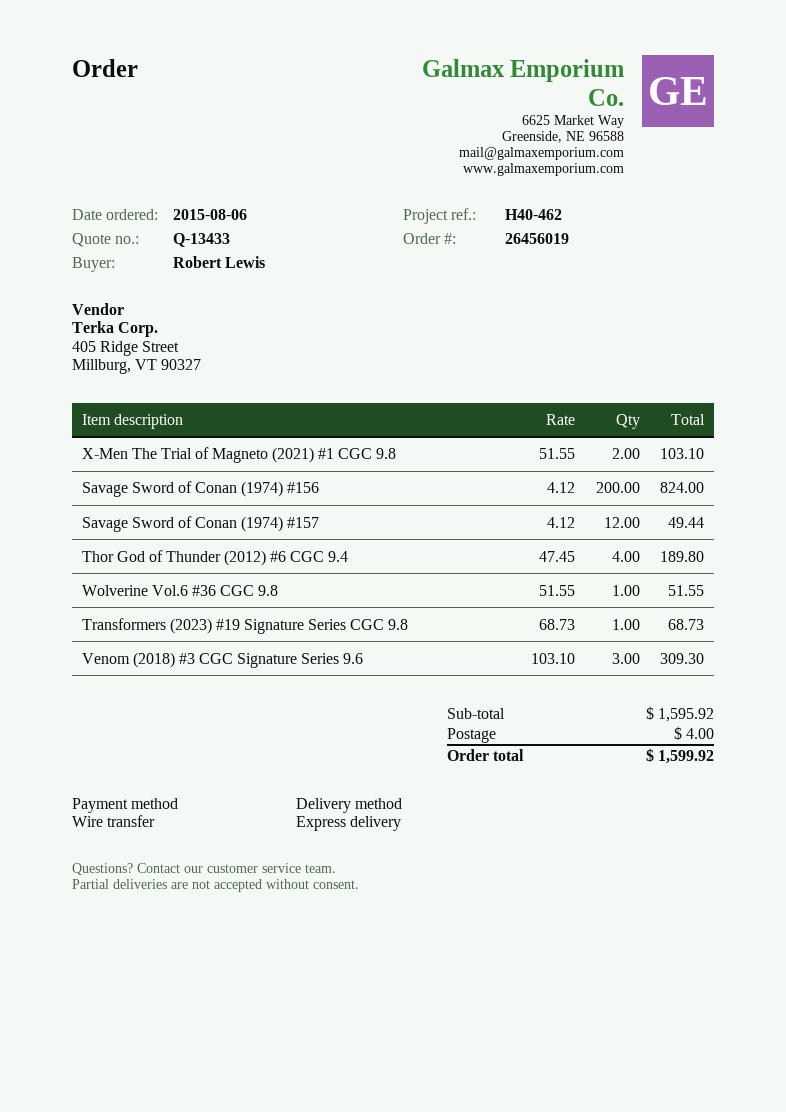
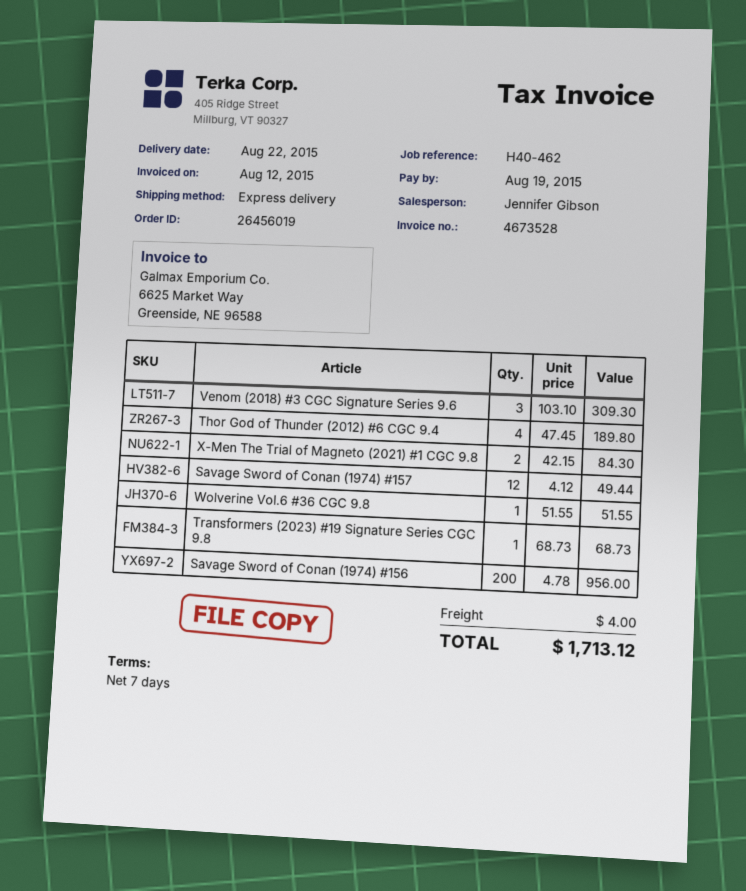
X-Men The Trial of Magneto (2021) #1 CGC 9.8: 2 x 51.55 = 103.10 -> 2 x 42.15 = 84.30
Savage Sword of Conan (1974) #156: 200 x 4.12 = 824.00 -> 200 x 4.78 = 956.00
total: 1599.92 -> 1713.12

